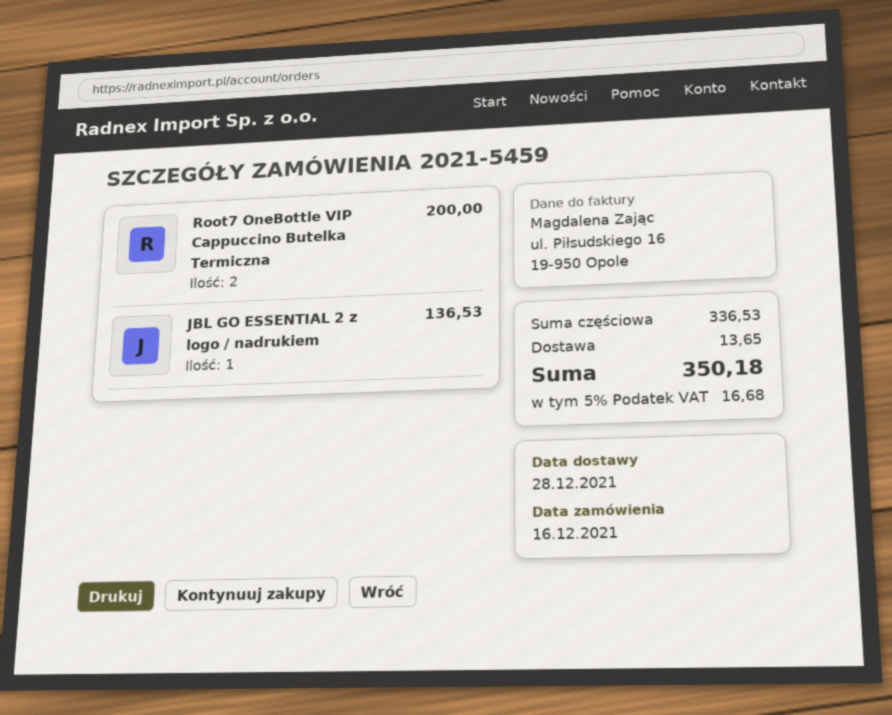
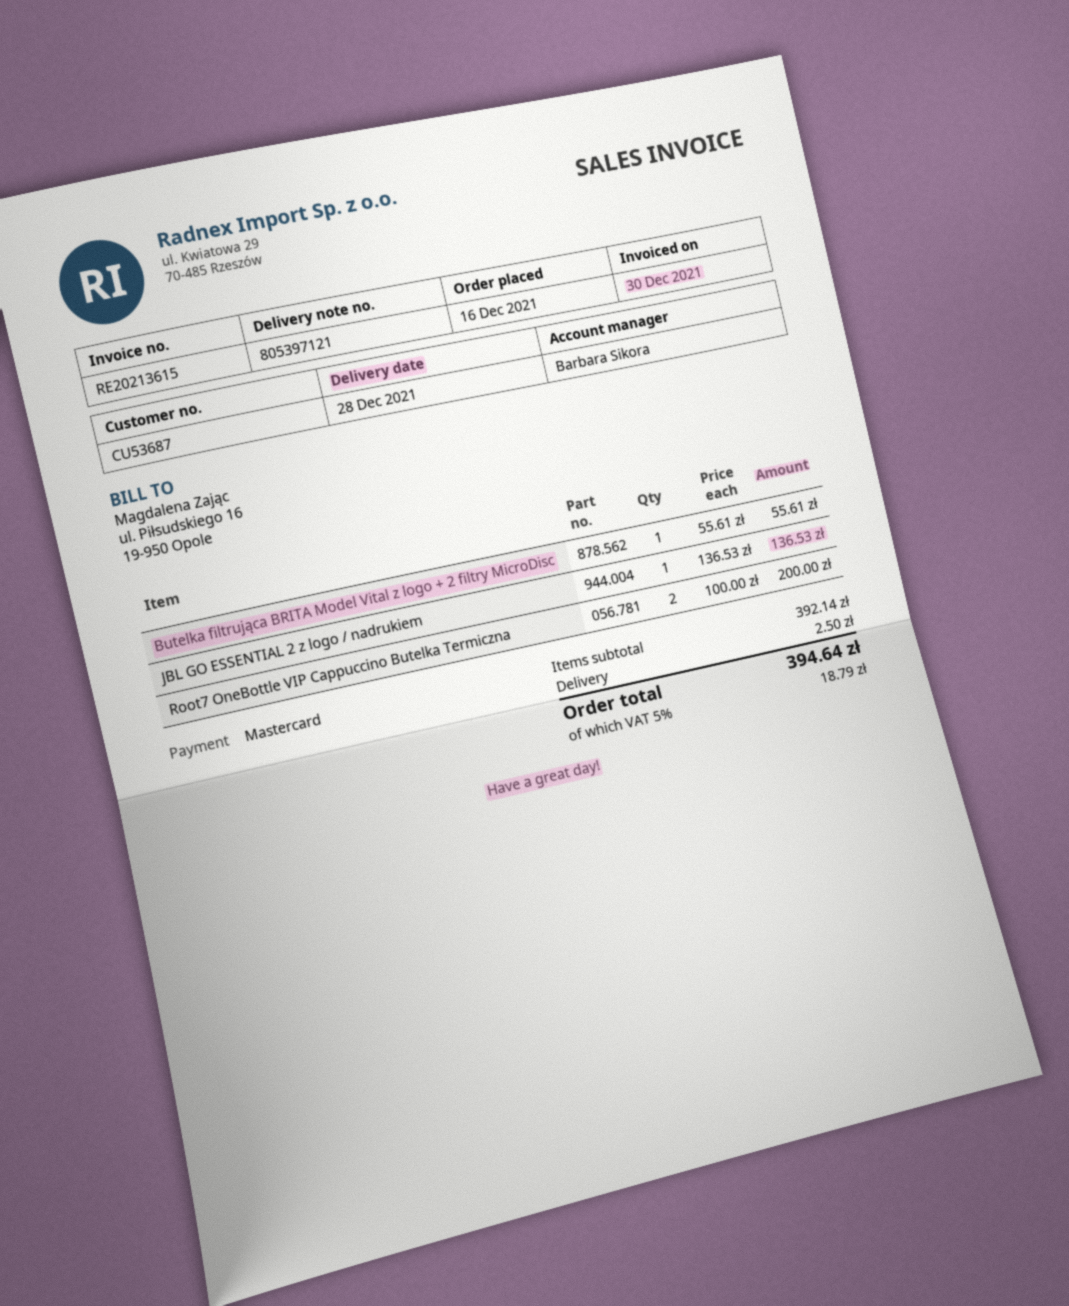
Butelka filtrująca BRITA Model Vital z logo + 2 filtry MicroDisc: none -> 1 for 55.61
subtotal: 336.53 -> 392.14
shipping: 13.65 -> 2.50
tax: 5% = 16.68 -> 5% = 18.79
total: 350.18 -> 394.64

